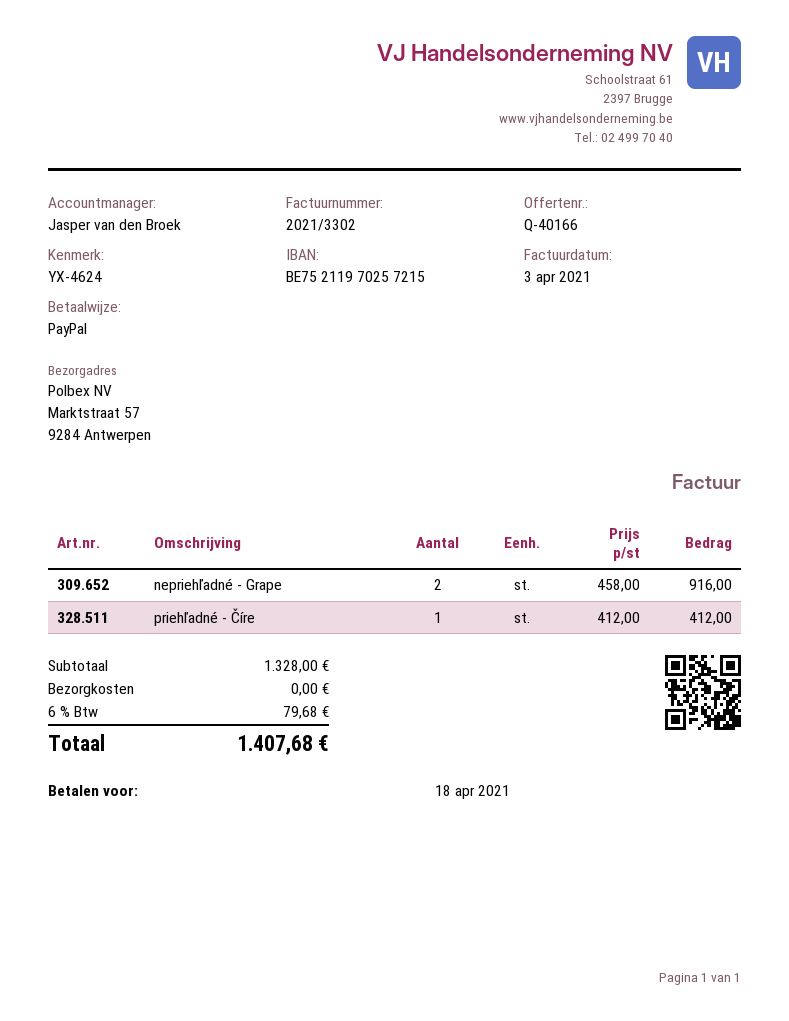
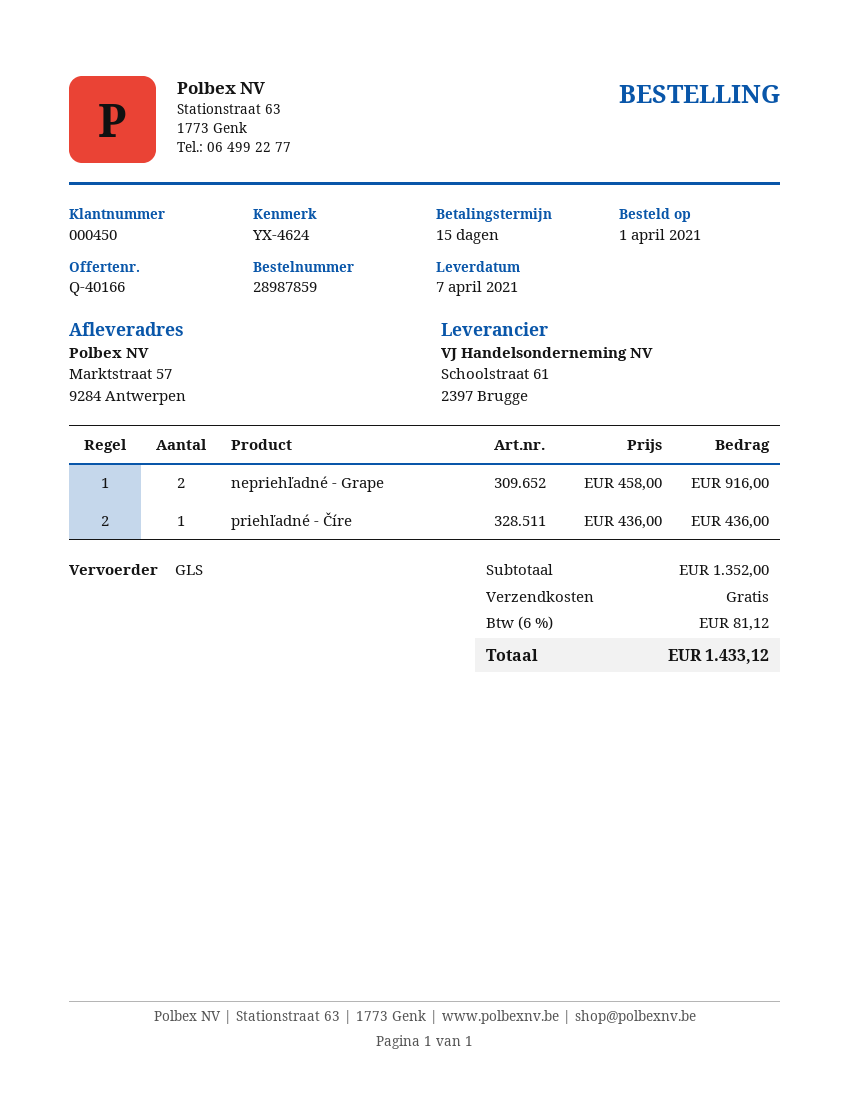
priehľadné - Číre: 1 x 412.00 = 412.00 -> 1 x 436.00 = 436.00
subtotal: 1328.00 -> 1352.00
tax: 6% = 79.68 -> 6% = 81.12
total: 1407.68 -> 1433.12

